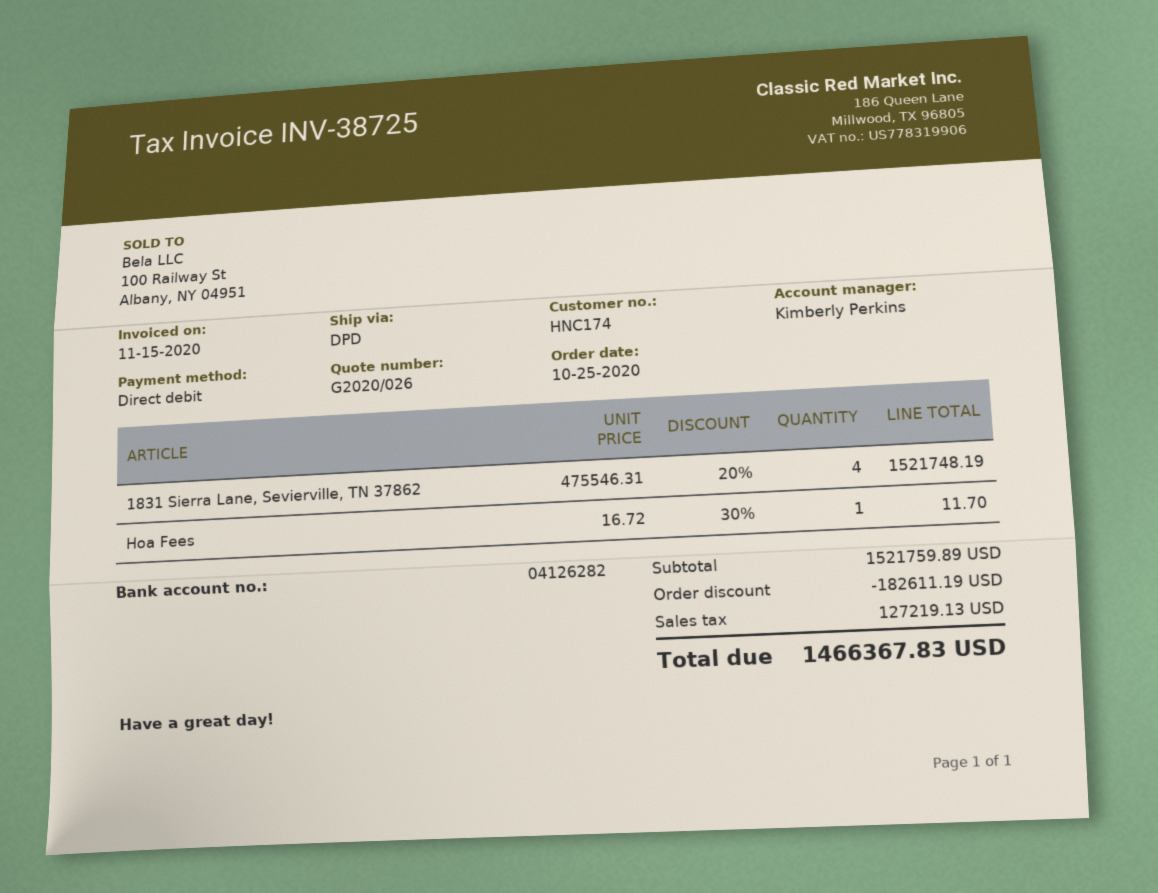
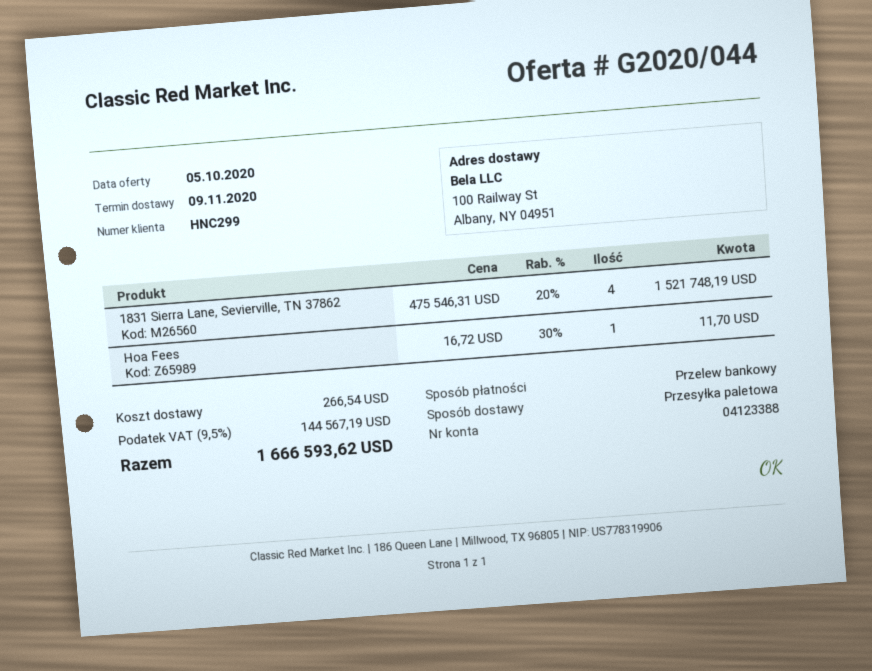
quote number: G2020/026 -> G2020/044
customer number: HNC174 -> HNC299
payment method: direct debit -> bank transfer
bank account: 04126282 -> 04123388
shipping method: DPD -> pallet freight
discount: 182611.19 -> none
shipping: none -> 266.54
tax: 127219.13 -> 144567.19
total: 1466367.83 -> 1666593.62

